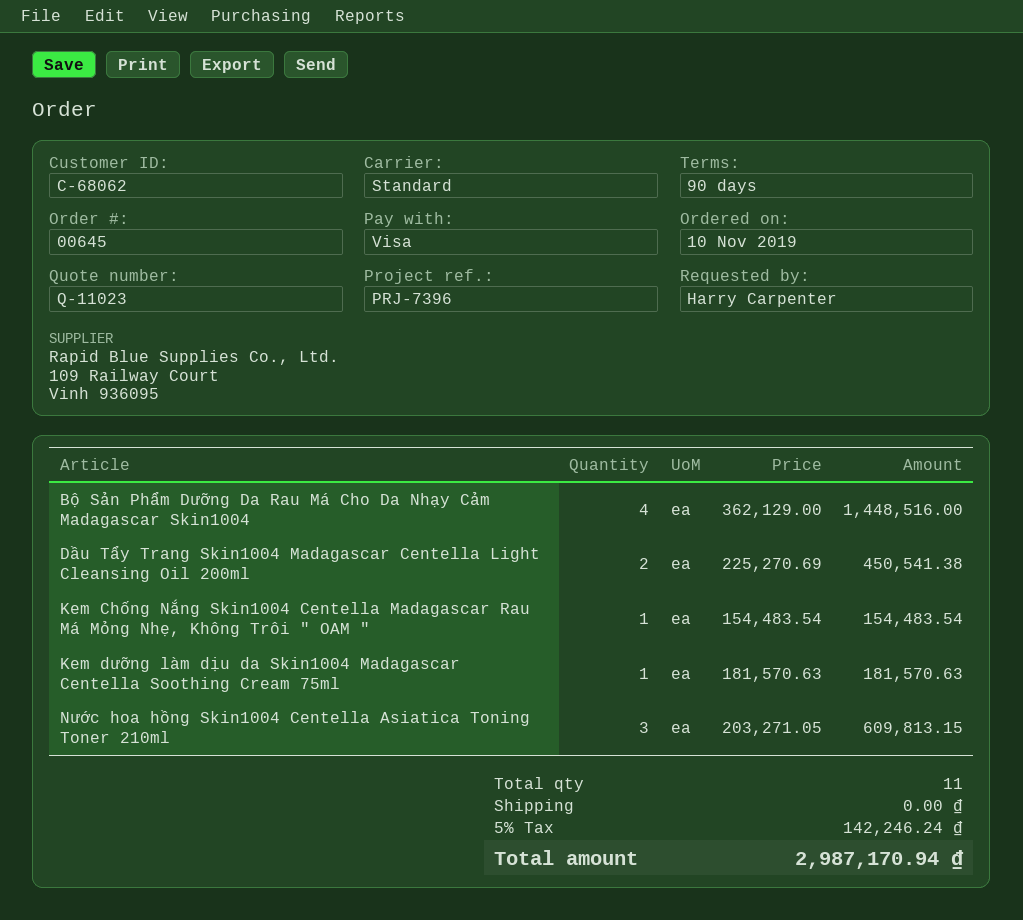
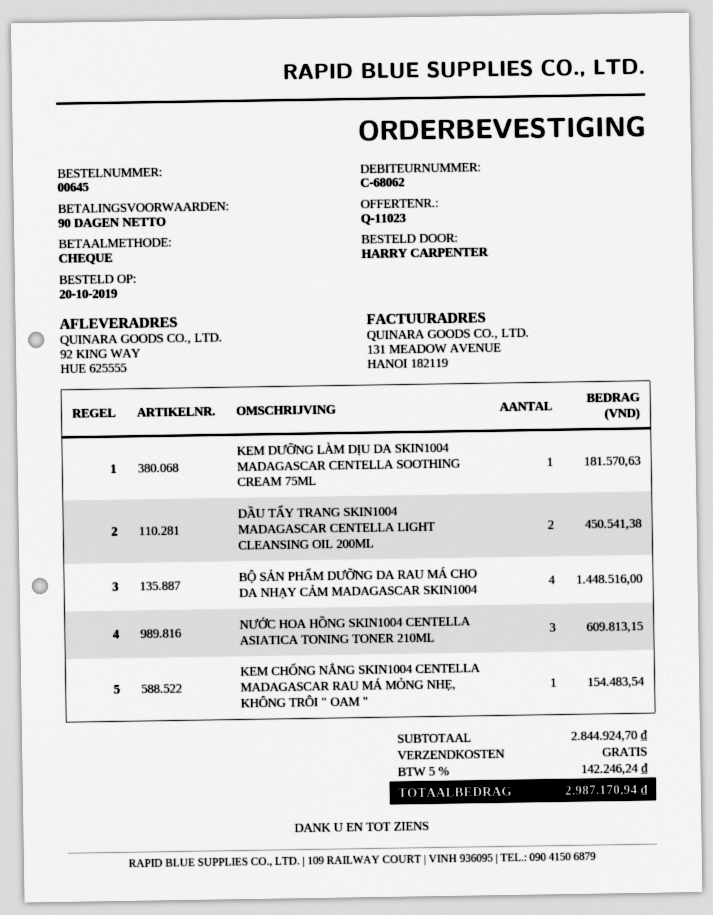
order date: 2019-11-10 -> 2019-10-20
payment method: Visa -> cheque

